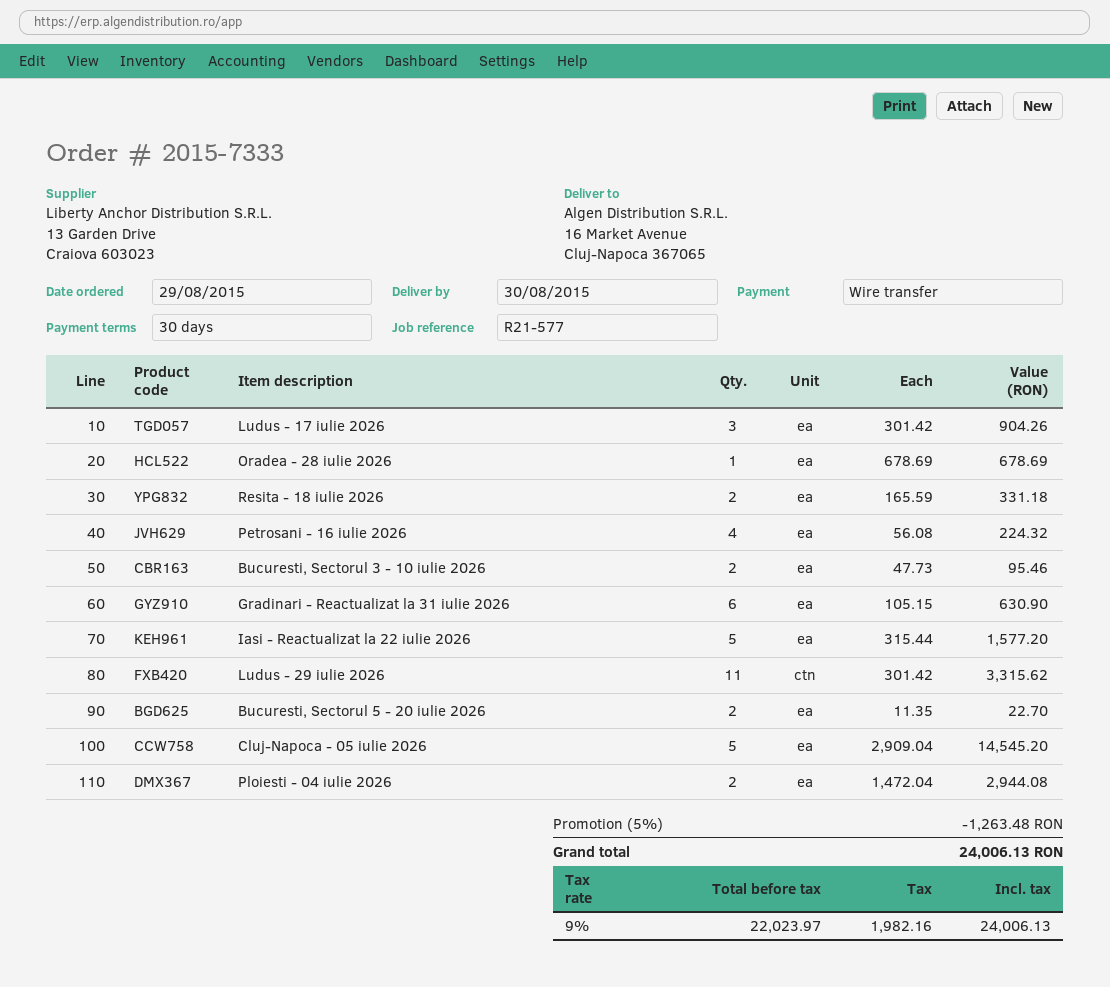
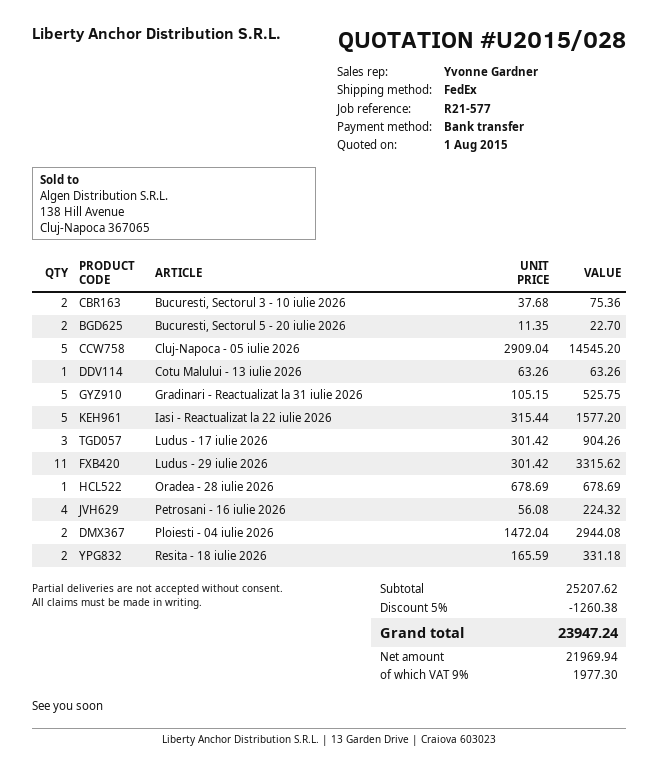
Bucuresti, Sectorul 3 - 10 iulie 2026: 2 x 47.73 = 95.46 -> 2 x 37.68 = 75.36
Gradinari - Reactualizat la 31 iulie 2026: 6 x 105.15 = 630.90 -> 5 x 105.15 = 525.75
Cotu Malului - 13 iulie 2026: none -> 1 x 63.26 = 63.26
discount: 5% = 1263.48 -> 5% = 1260.38
net: 22023.97 -> 21969.94
tax: 9% = 1982.16 -> 9% = 1977.30
total: 24006.13 -> 23947.24

